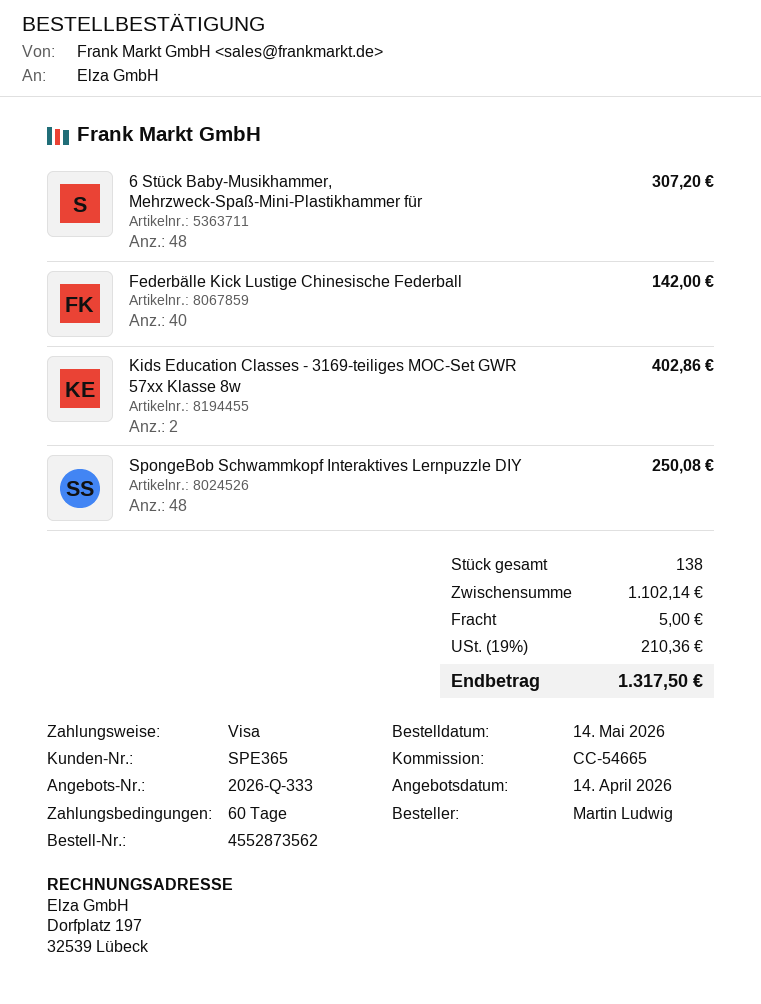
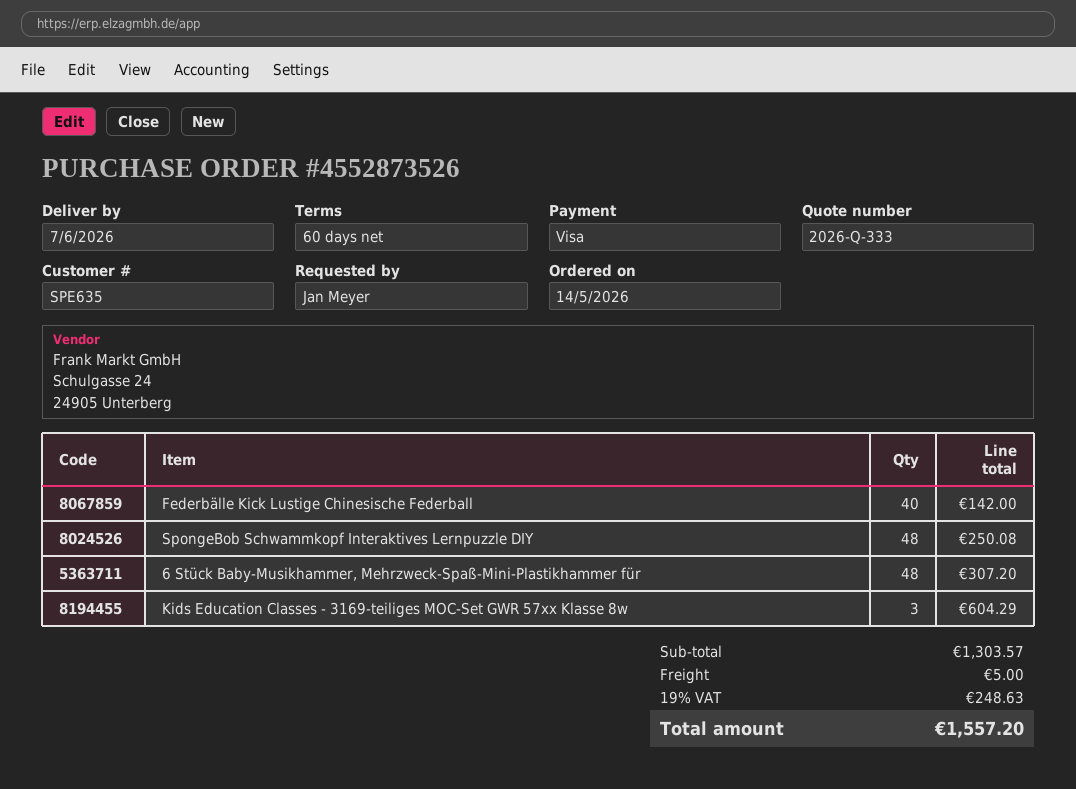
order number: 4552873562 -> 4552873526
customer number: SPE365 -> SPE635
ordered by: Martin Ludwig -> Jan Meyer
Kids Education Classes - 3169-teiliges MOC-Set GWR 57xx Klasse 8w: 2 for 402.86 -> 3 for 604.29
subtotal: 1102.14 -> 1303.57
tax: 19% = 210.36 -> 19% = 248.63
total: 1317.50 -> 1557.20

